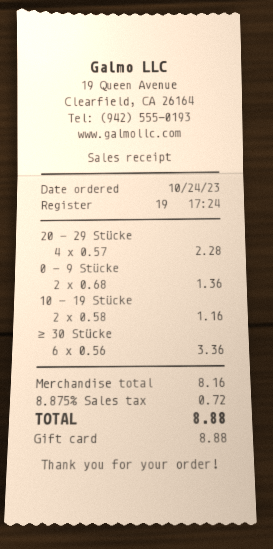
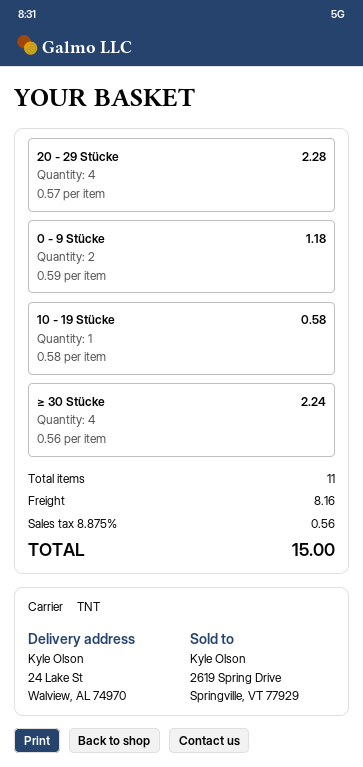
0 - 9 Stücke: 2 x 0.68 = 1.36 -> 2 x 0.59 = 1.18
10 - 19 Stücke: 2 x 0.58 = 1.16 -> 1 x 0.58 = 0.58
≥ 30 Stücke: 6 x 0.56 = 3.36 -> 4 x 0.56 = 2.24
shipping: none -> 8.16
tax: 8.875% = 0.72 -> 8.875% = 0.56
total: 8.88 -> 15.00

